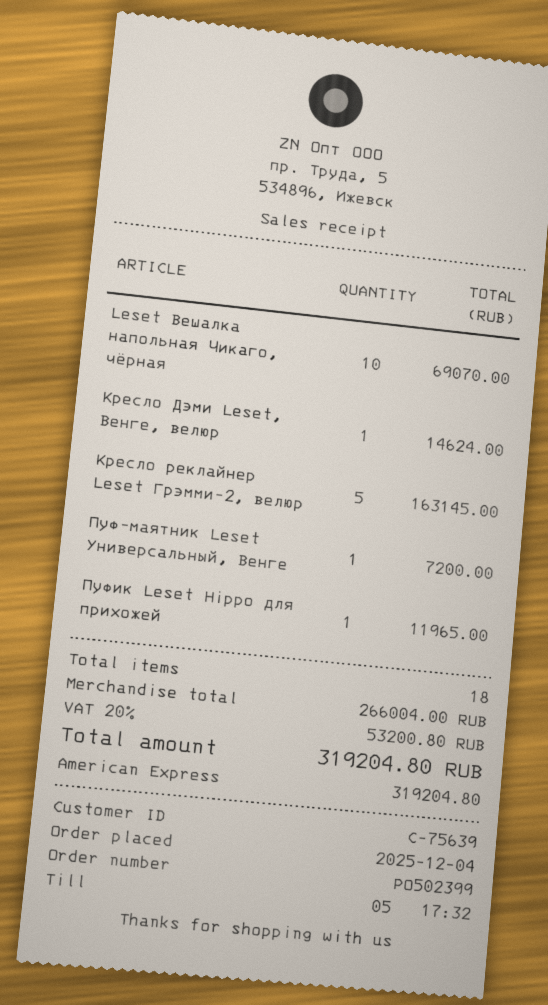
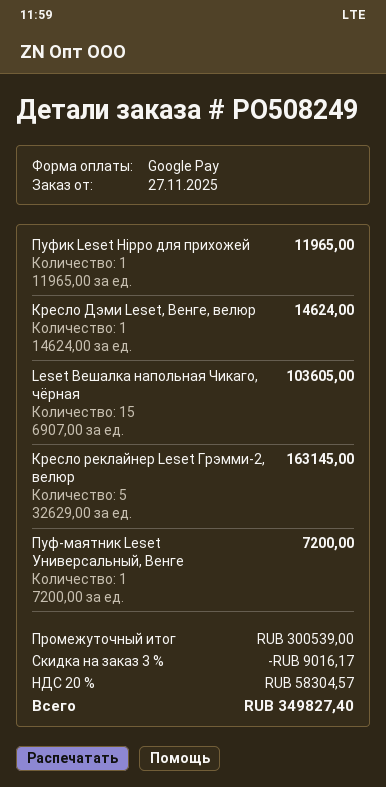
order number: PO502399 -> PO508249
order date: 2025-12-04 -> 2025-11-27
payment method: American Express -> Google Pay
Leset Вешалка напольная Чикаго, чёрная: 10 for 69070.00 -> 15 for 103605.00
subtotal: 266004.00 -> 300539.00
discount: none -> 3% = 9016.17
tax: 20% = 53200.80 -> 20% = 58304.57
total: 319204.80 -> 349827.40

